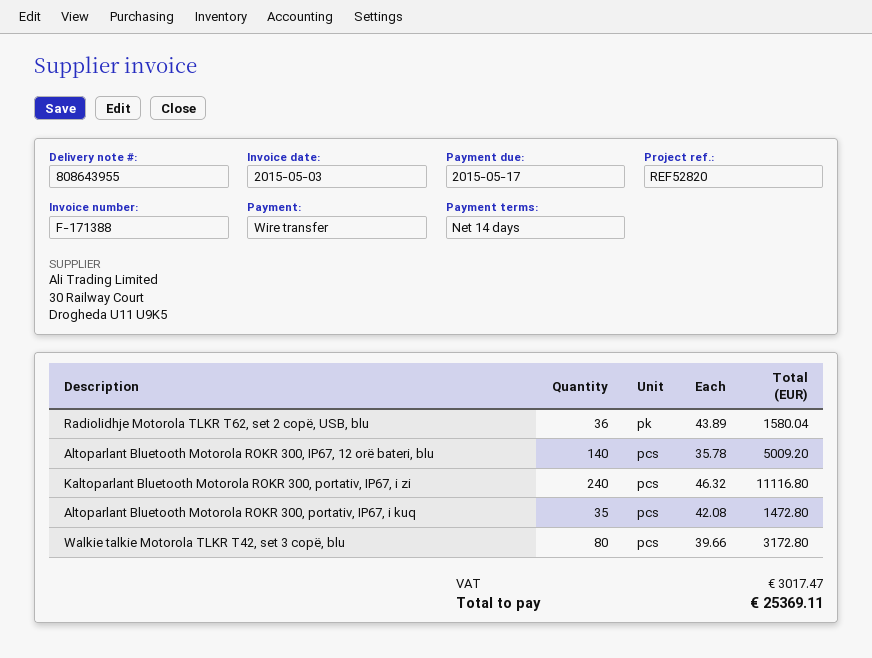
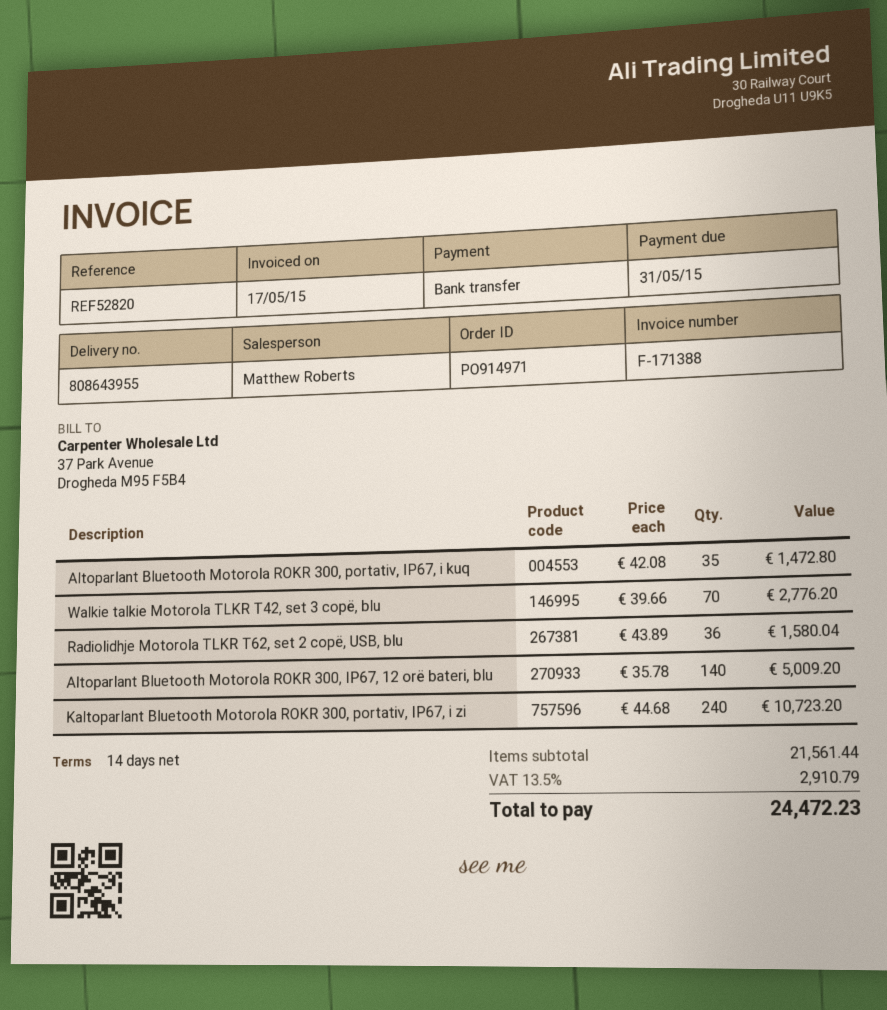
invoice date: 2015-05-03 -> 2015-05-17
due date: 2015-05-17 -> 2015-05-31
Kaltoparlant Bluetooth Motorola ROKR 300, portativ, IP67, i zi: 240 x 46.32 = 11116.80 -> 240 x 44.68 = 10723.20
Walkie talkie Motorola TLKR T42, set 3 copë, blu: 80 x 39.66 = 3172.80 -> 70 x 39.66 = 2776.20
tax: 3017.47 -> 2910.79
total: 25369.11 -> 24472.23

